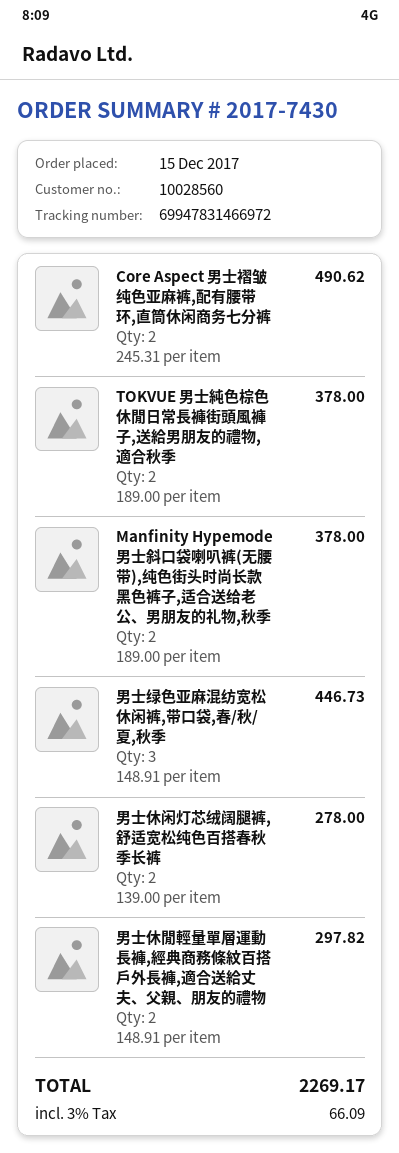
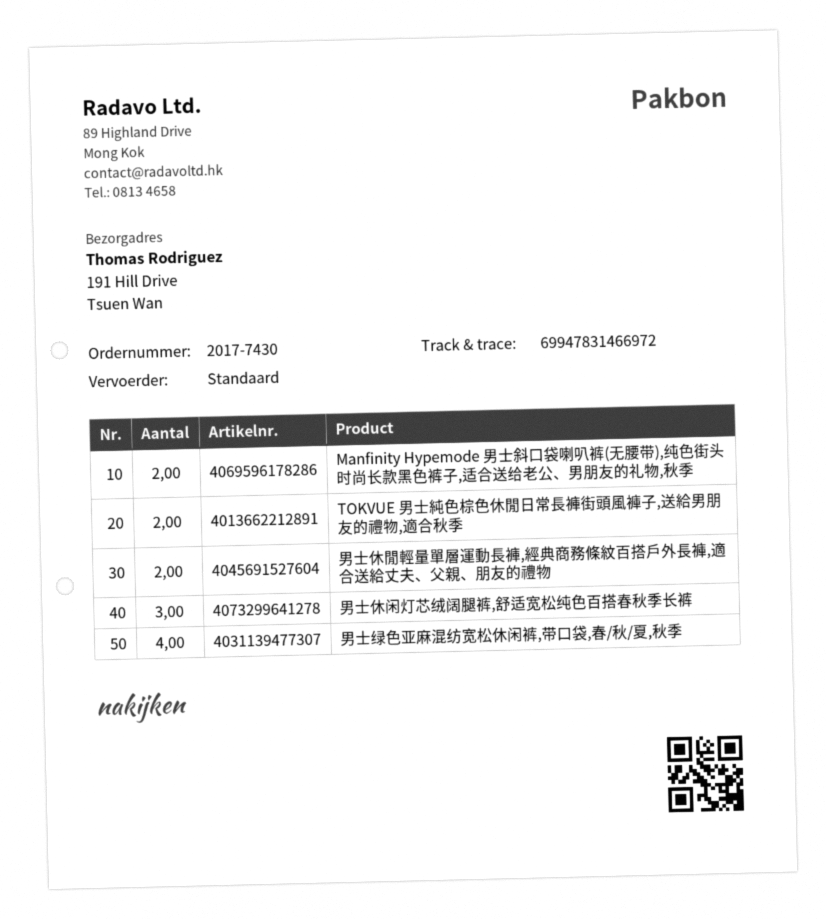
Core Aspect 男士褶皱纯色亚麻裤,配有腰带环,直筒休闲商务七分裤: 2 -> none
男士绿色亚麻混纺宽松休闲裤,带口袋,春/秋/夏,秋季: 3 -> 4
男士休闲灯芯绒阔腿裤,舒适宽松纯色百搭春秋季长裤: 2 -> 3

